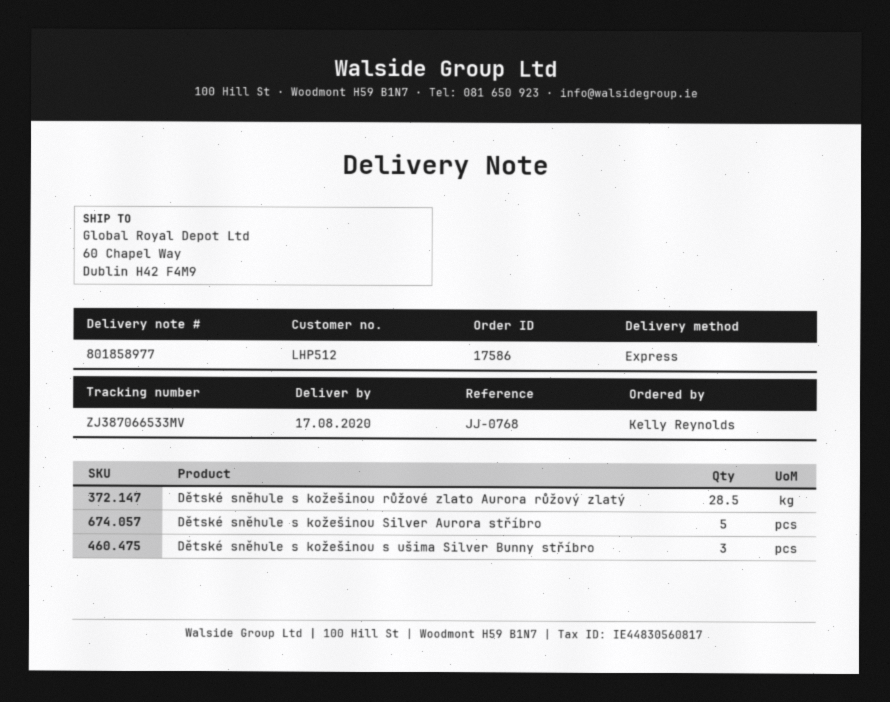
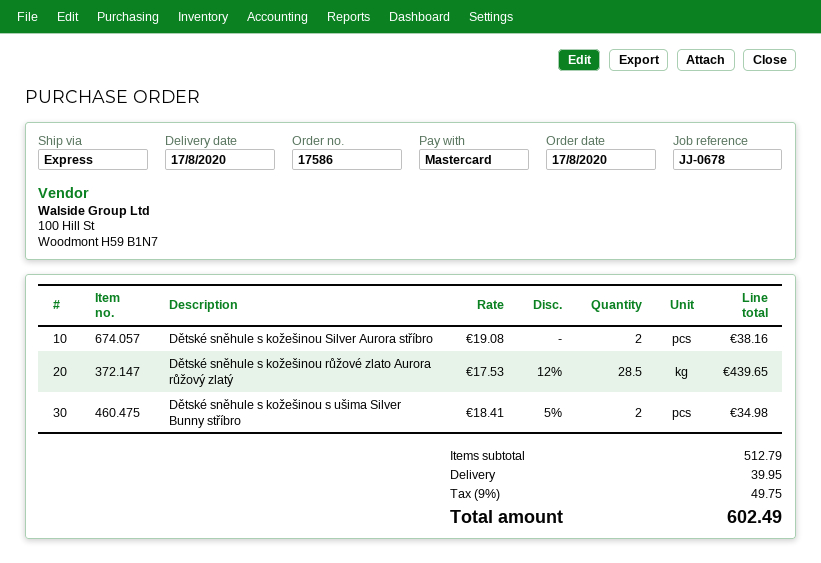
reference: JJ-0768 -> JJ-0678
Dětské sněhule s kožešinou Silver Aurora stříbro: 5 -> 2
Dětské sněhule s kožešinou s ušima Silver Bunny stříbro: 3 -> 2

